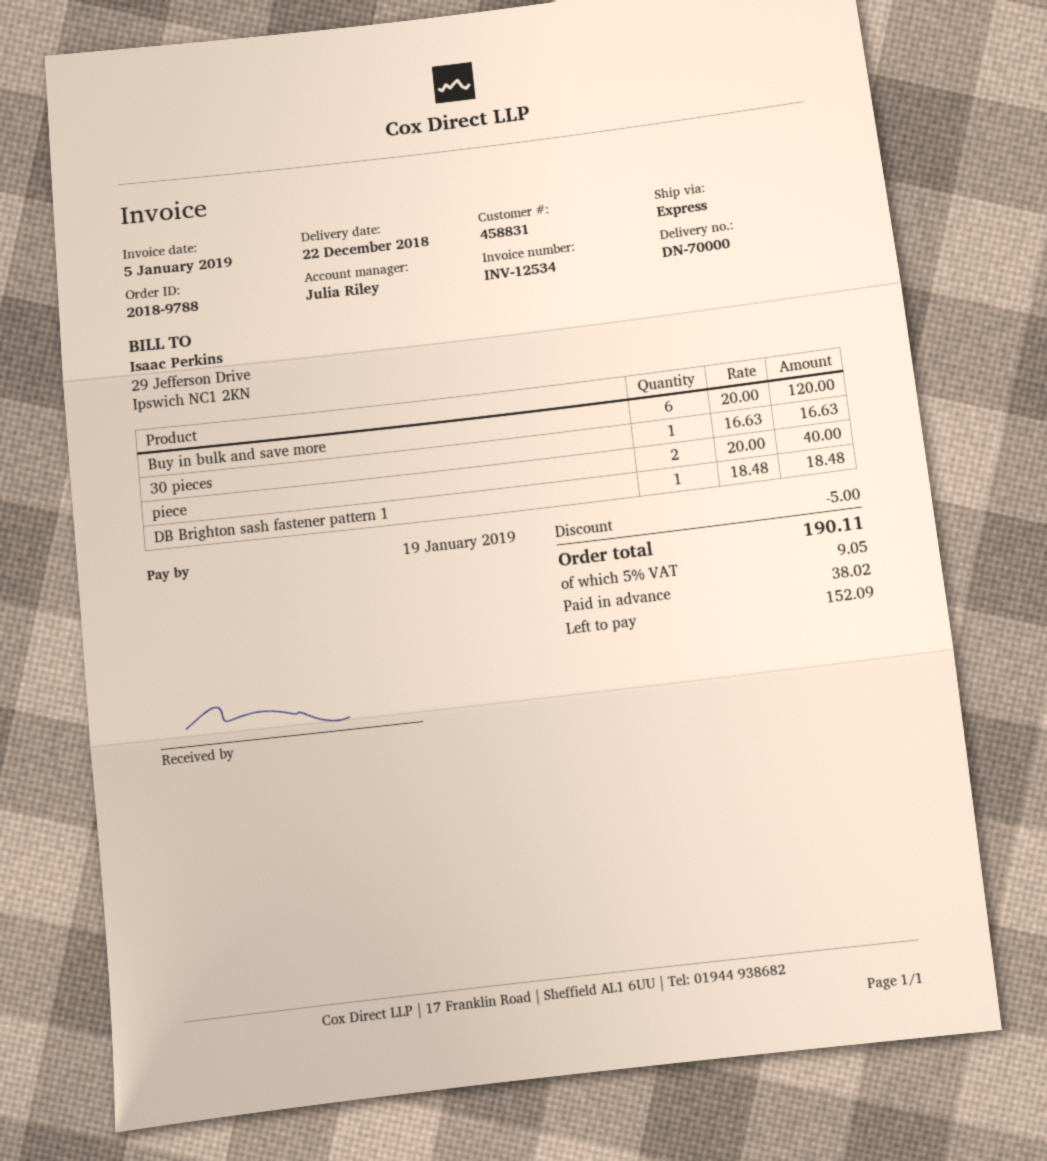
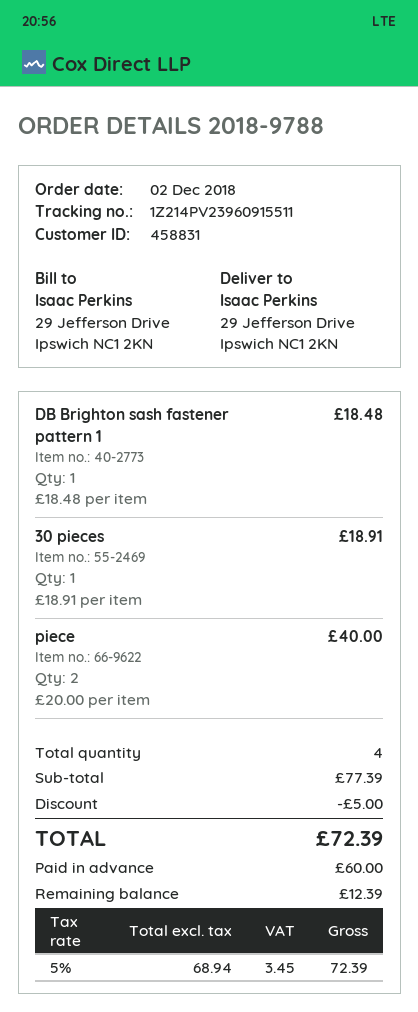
Buy in bulk and save more: 6 x 20.00 = 120.00 -> none
30 pieces: 1 x 16.63 = 16.63 -> 1 x 18.91 = 18.91
tax: 5% = 9.05 -> 5% = 3.45
total: 190.11 -> 72.39
deposit: 38.02 -> 60.00
balance: 152.09 -> 12.39

